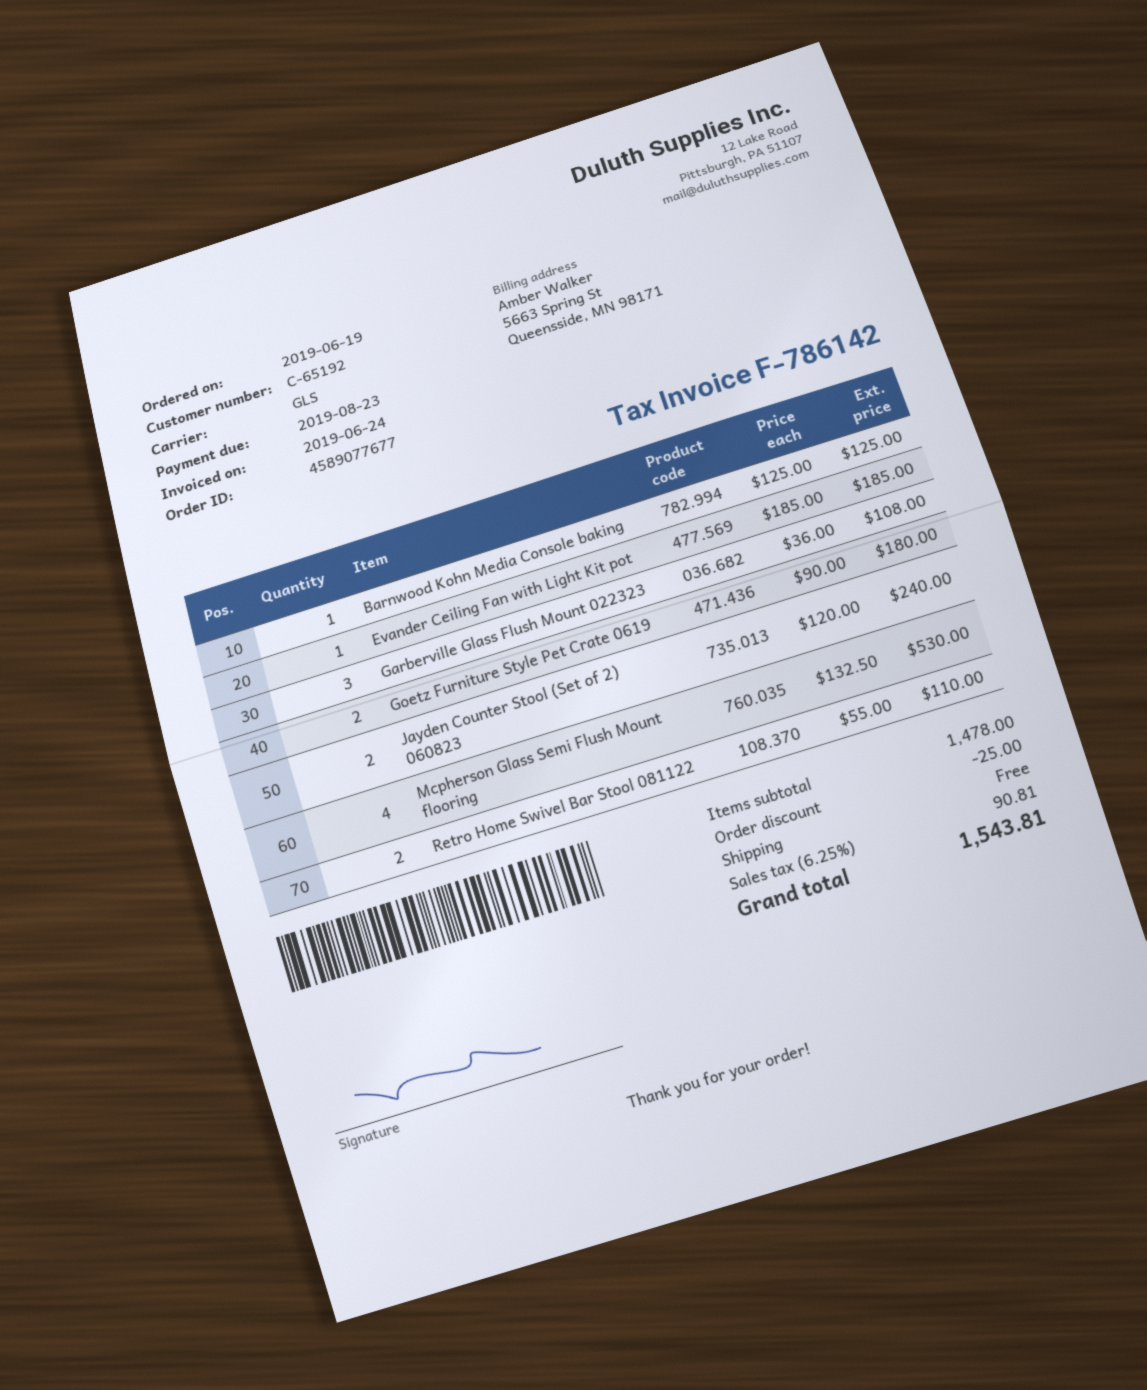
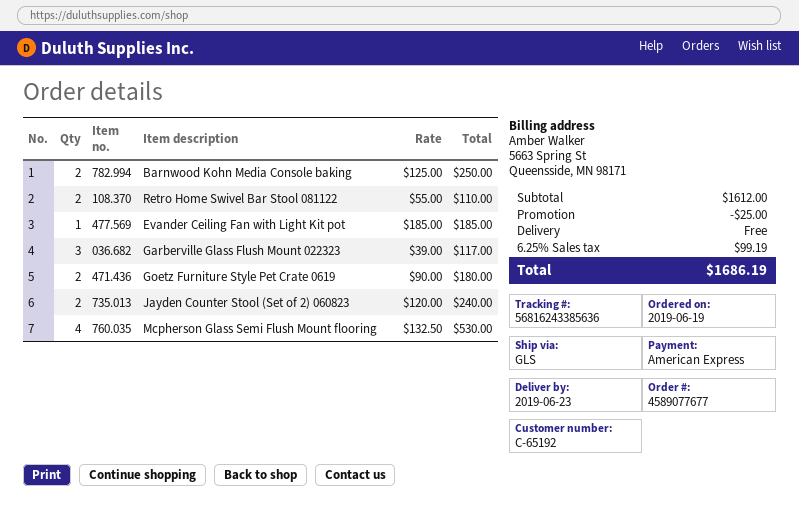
Barnwood Kohn Media Console baking: 1 x 125.00 = 125.00 -> 2 x 125.00 = 250.00
Garberville Glass Flush Mount 022323: 3 x 36.00 = 108.00 -> 3 x 39.00 = 117.00
subtotal: 1478.00 -> 1612.00
tax: 6.25% = 90.81 -> 6.25% = 99.19
total: 1543.81 -> 1686.19

